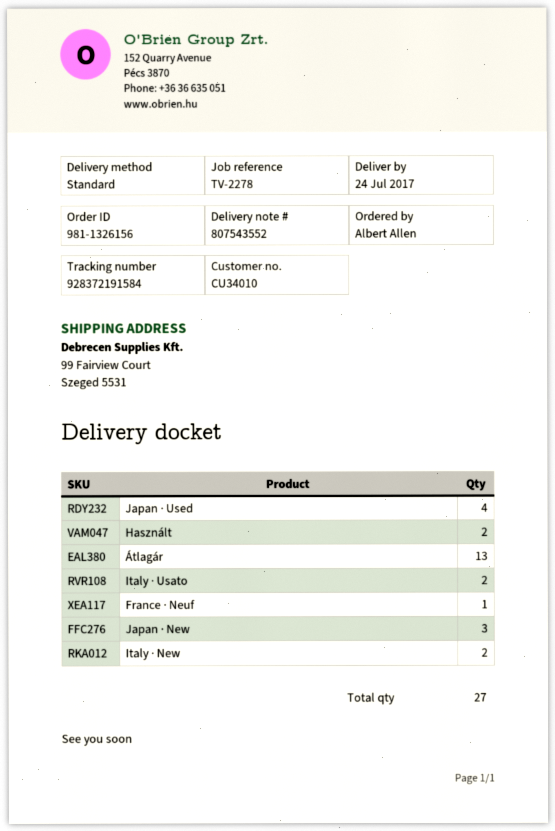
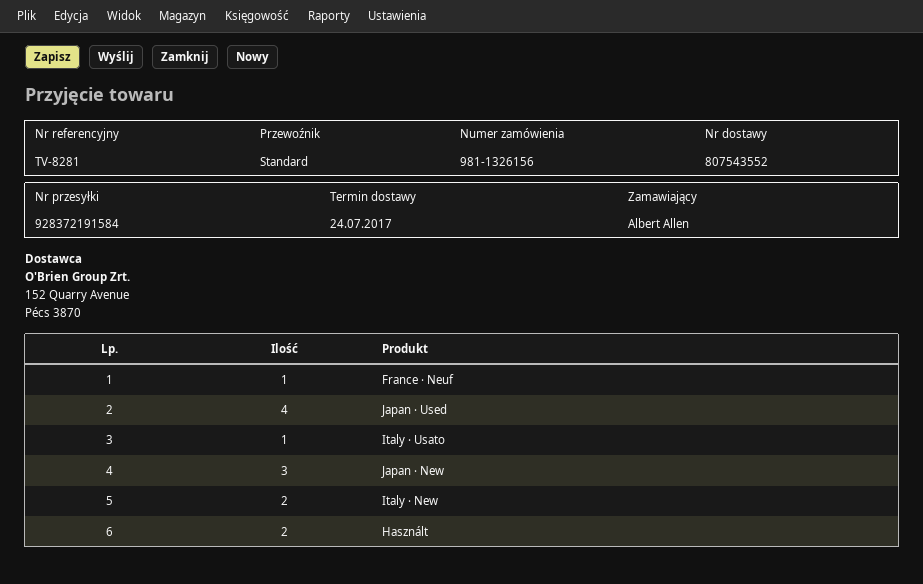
reference: TV-2278 -> TV-8281
Átlagár: 13 -> none
Italy · Usato: 2 -> 1

